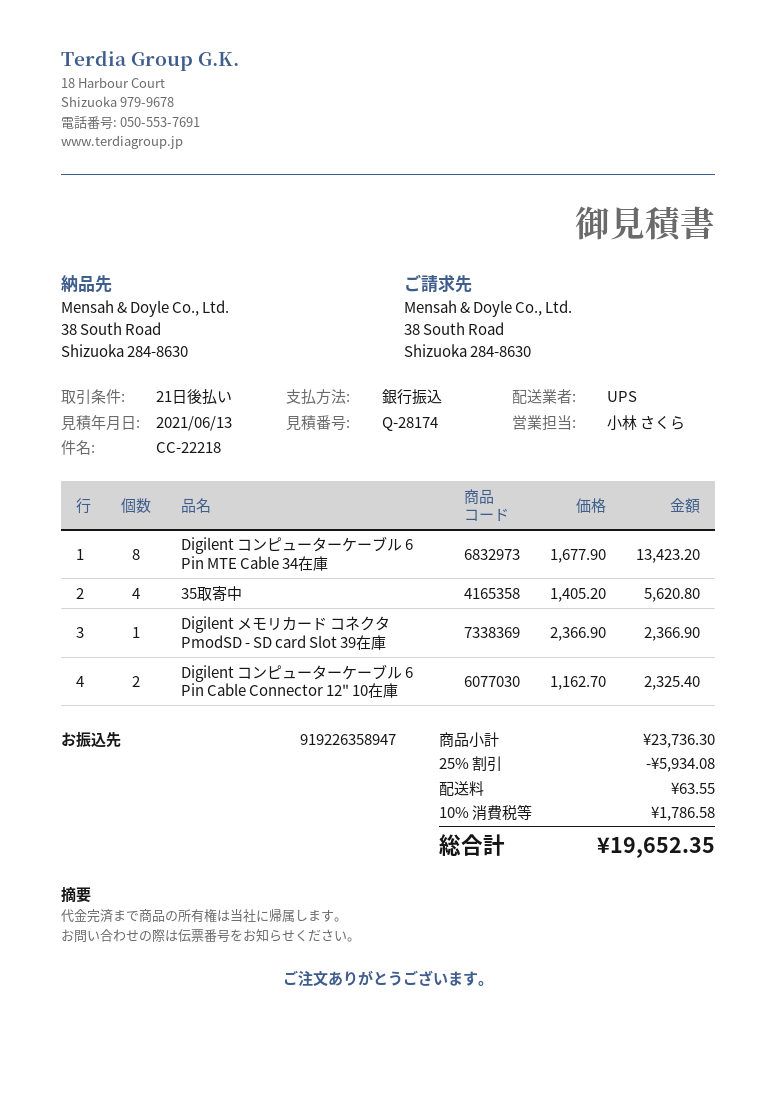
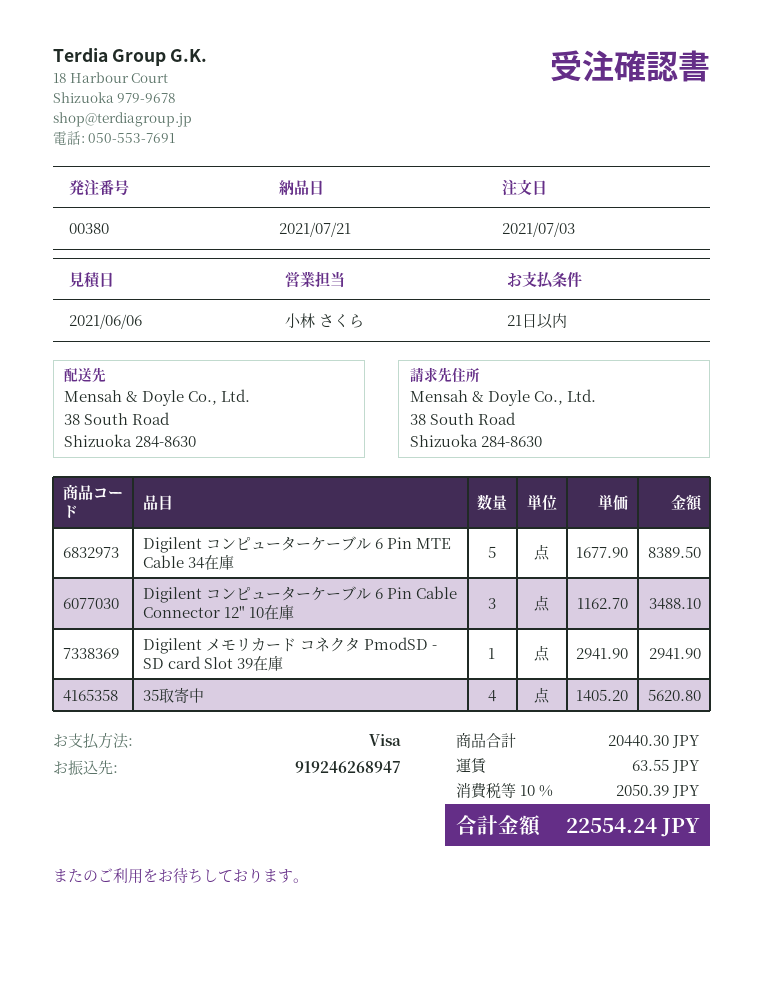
quote date: 2021-06-13 -> 2021-06-06
payment method: bank transfer -> Visa
bank account: 919226358947 -> 919246268947
Digilent コンピューターケーブル 6 Pin MTE Cable 34在庫: 8 x 1677.90 = 13423.20 -> 5 x 1677.90 = 8389.50
Digilent メモリカード コネクタ PmodSD - SD card Slot 39在庫: 1 x 2366.90 = 2366.90 -> 1 x 2941.90 = 2941.90
Digilent コンピューターケーブル 6 Pin Cable Connector 12" 10在庫: 2 x 1162.70 = 2325.40 -> 3 x 1162.70 = 3488.10
subtotal: 23736.30 -> 20440.30
discount: 25% = 5934.08 -> none
tax: 10% = 1786.58 -> 10% = 2050.39
total: 19652.35 -> 22554.24

